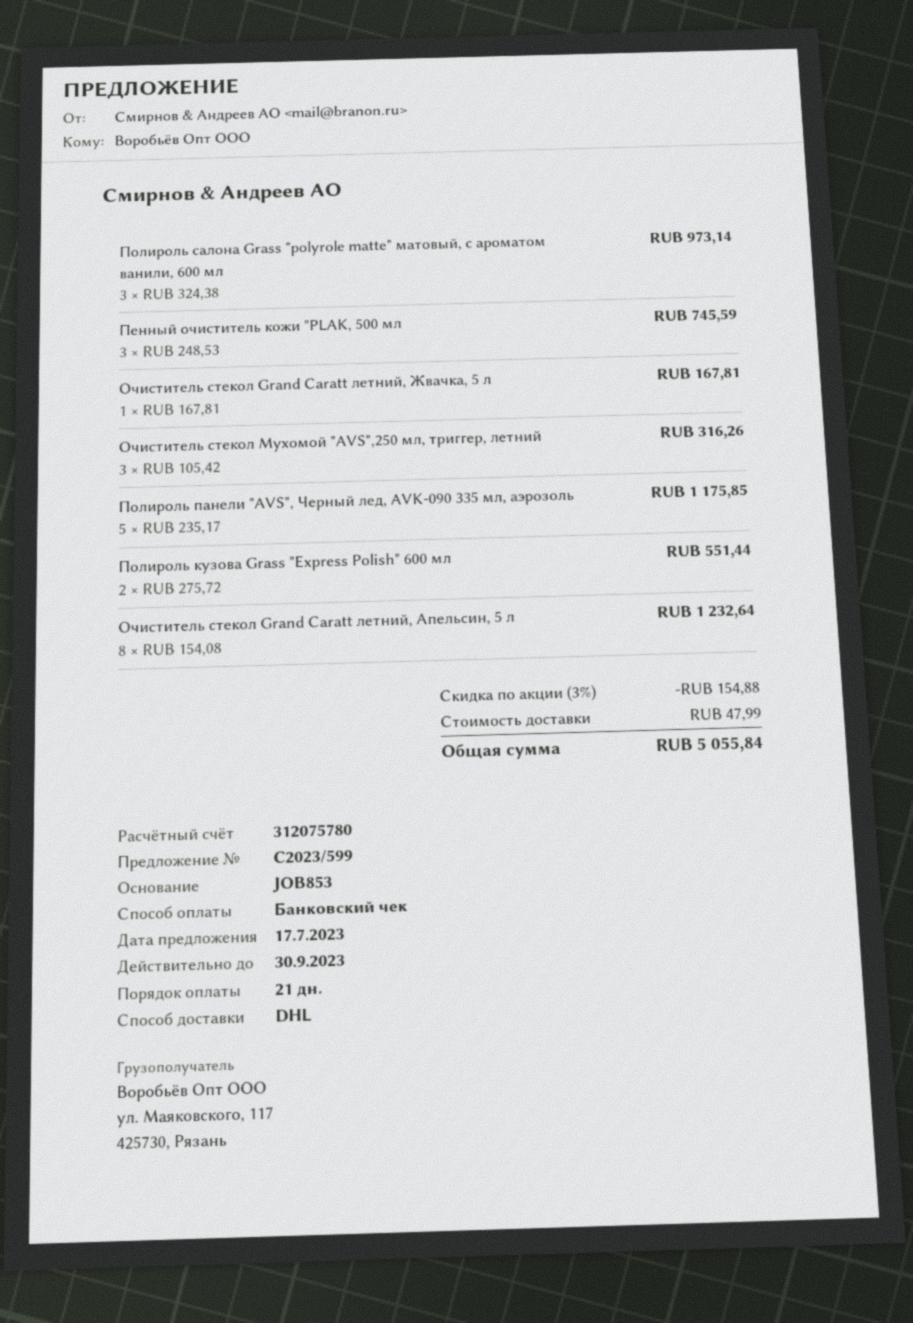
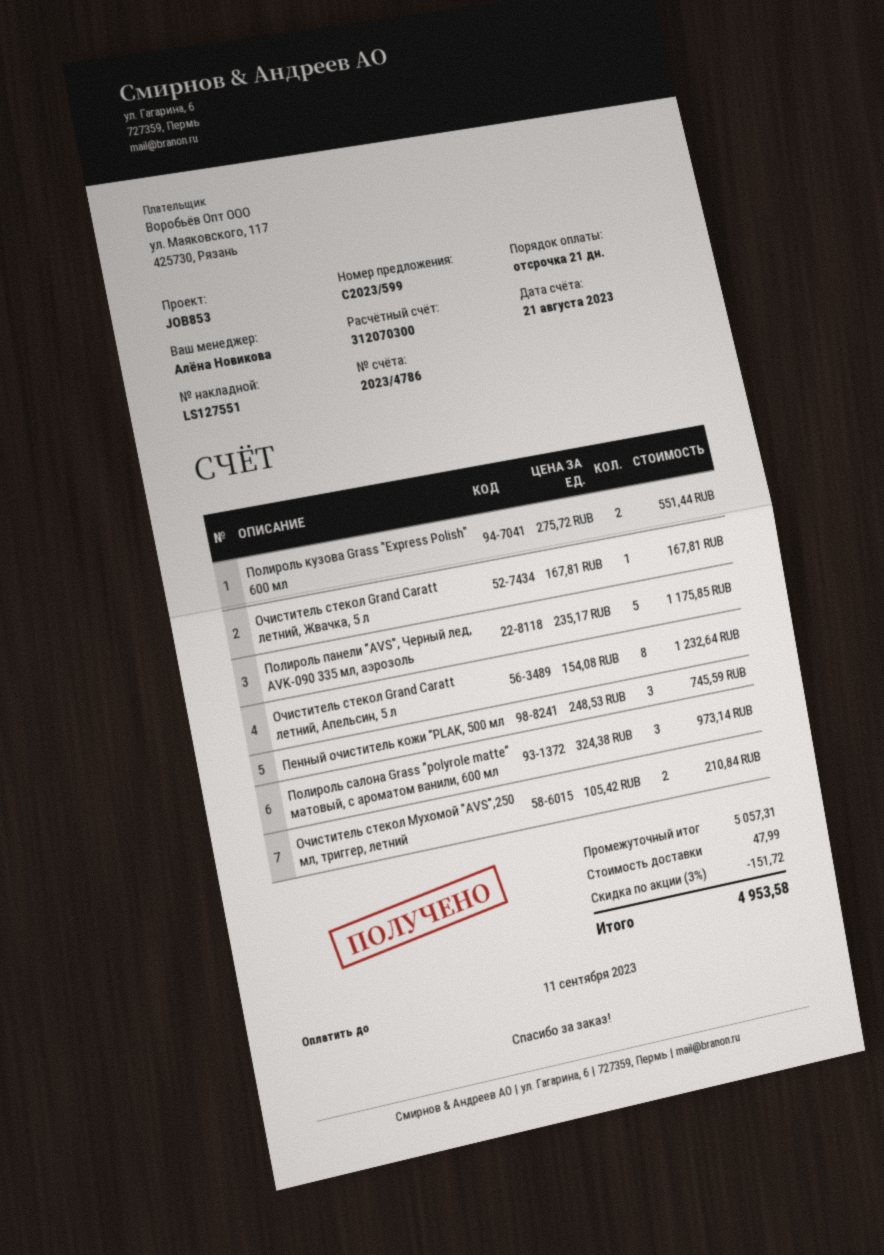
bank account: 312075780 -> 312070300
Очиститель стекол Мухомой "AVS",250 мл, триггер, летний: 3 x 105.42 = 316.26 -> 2 x 105.42 = 210.84
discount: 3% = 154.88 -> 3% = 151.72
total: 5055.84 -> 4953.58

